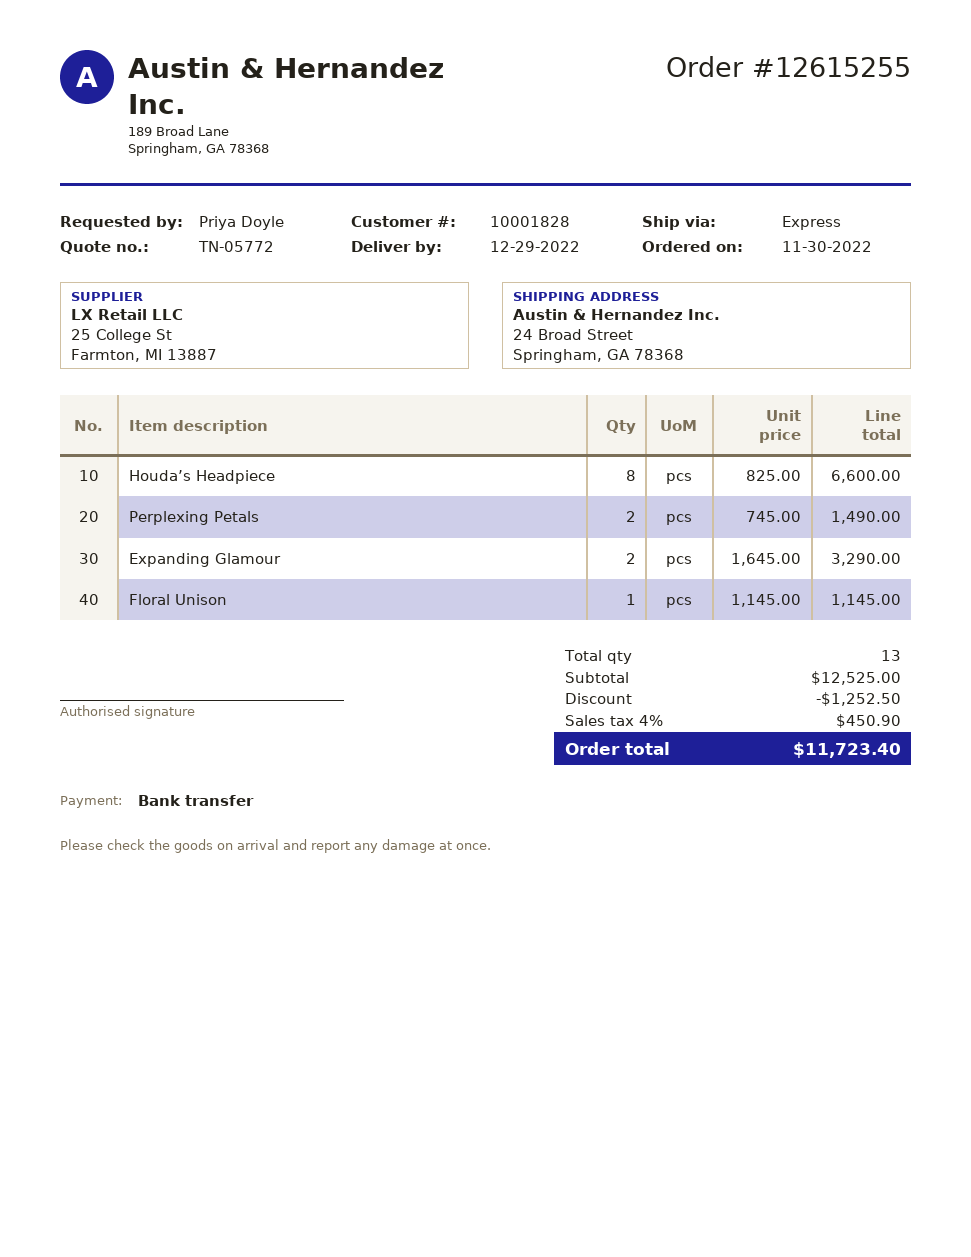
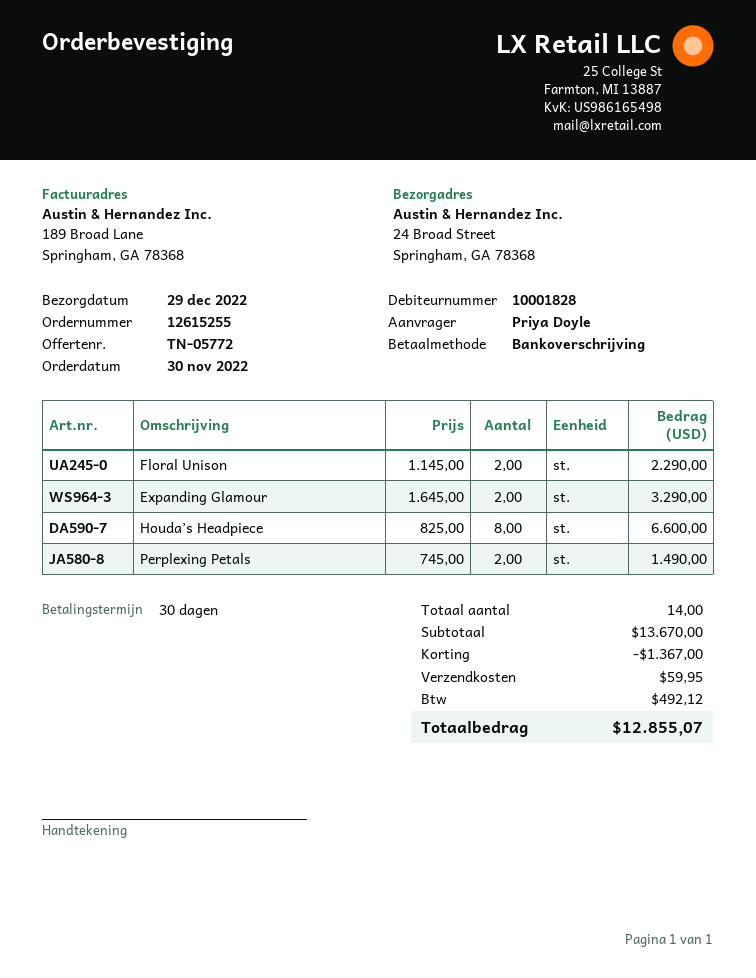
Floral Unison: 1 x 1145.00 = 1145.00 -> 2 x 1145.00 = 2290.00
total quantity: 13 -> 14
subtotal: 12525.00 -> 13670.00
discount: 1252.50 -> 1367.00
shipping: none -> 59.95
tax: 450.90 -> 492.12
total: 11723.40 -> 12855.07

